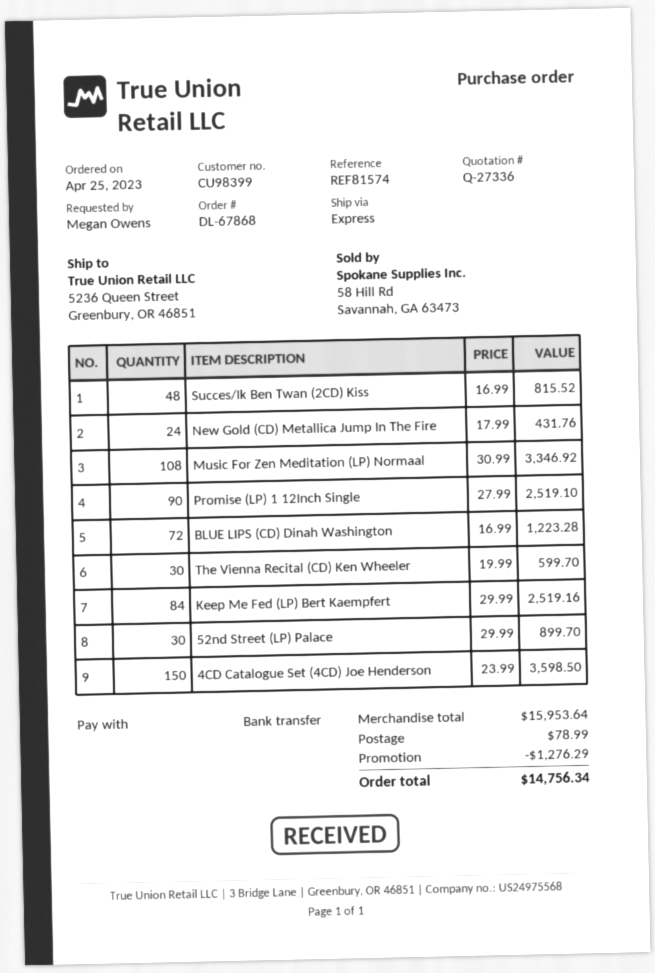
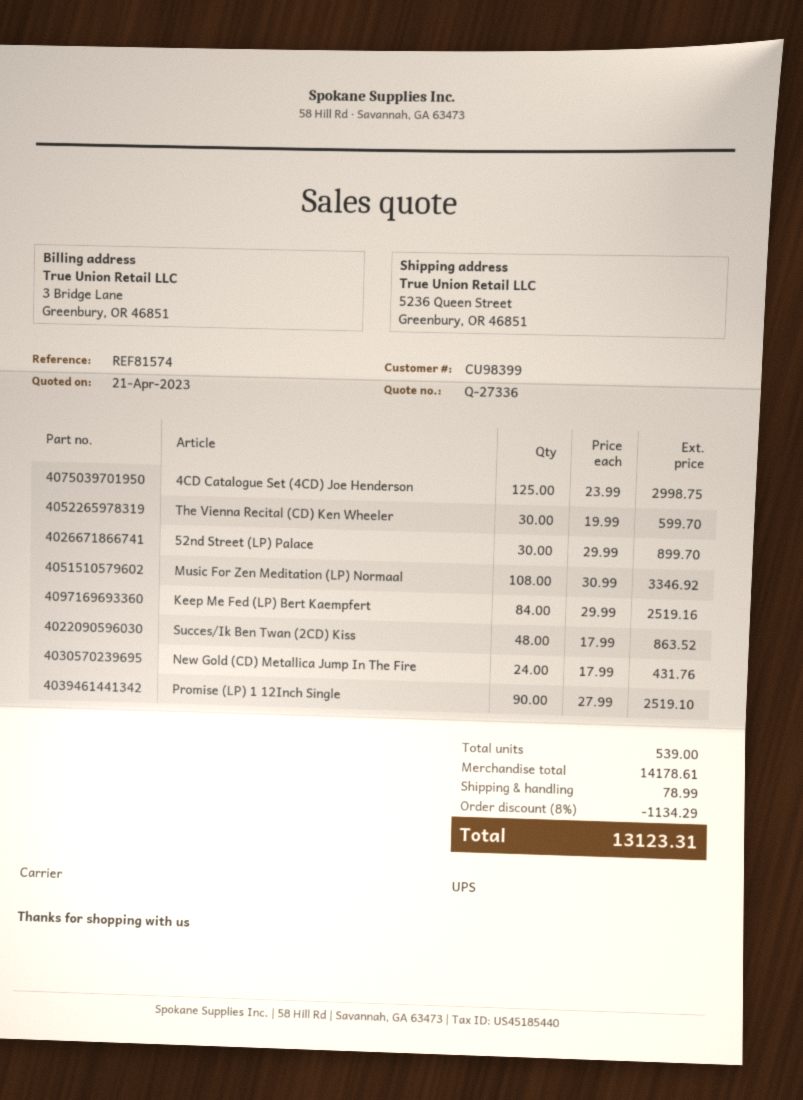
shipping method: express -> UPS
Succes/Ik Ben Twan (2CD) Kiss: 48 x 16.99 = 815.52 -> 48 x 17.99 = 863.52
BLUE LIPS (CD) Dinah Washington: 72 x 16.99 = 1223.28 -> none
4CD Catalogue Set (4CD) Joe Henderson: 150 x 23.99 = 3598.50 -> 125 x 23.99 = 2998.75
subtotal: 15953.64 -> 14178.61
discount: 1276.29 -> 1134.29
total: 14756.34 -> 13123.31

